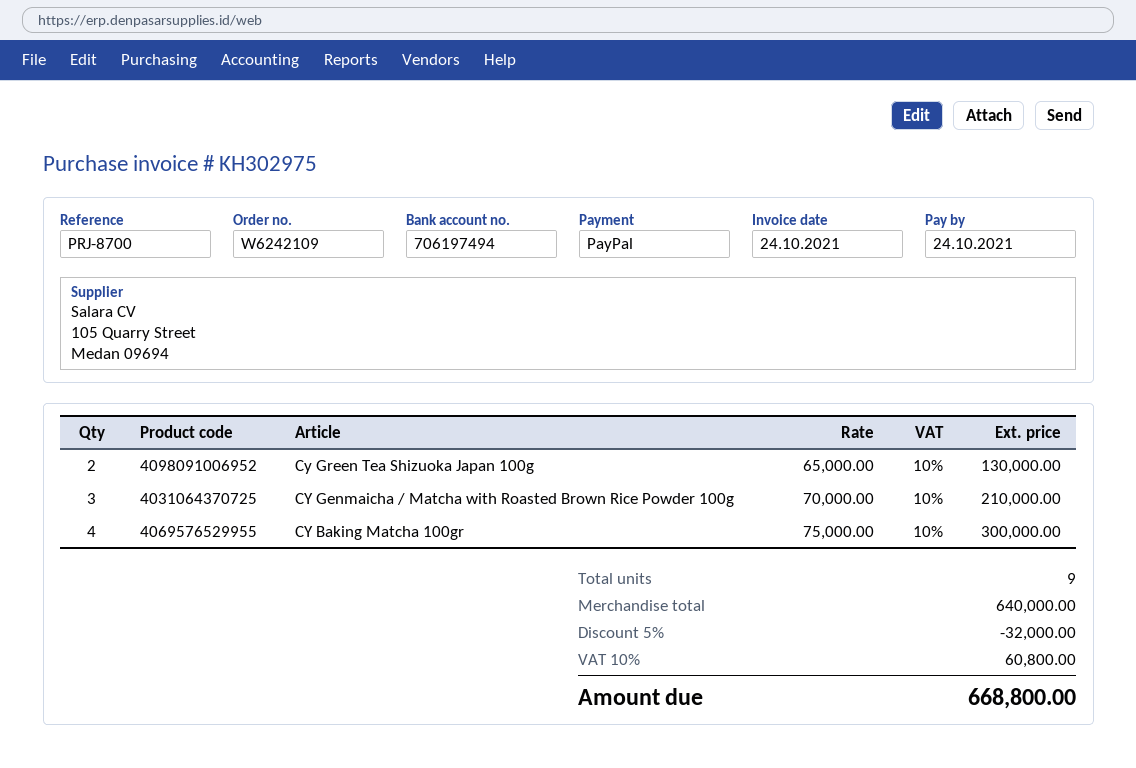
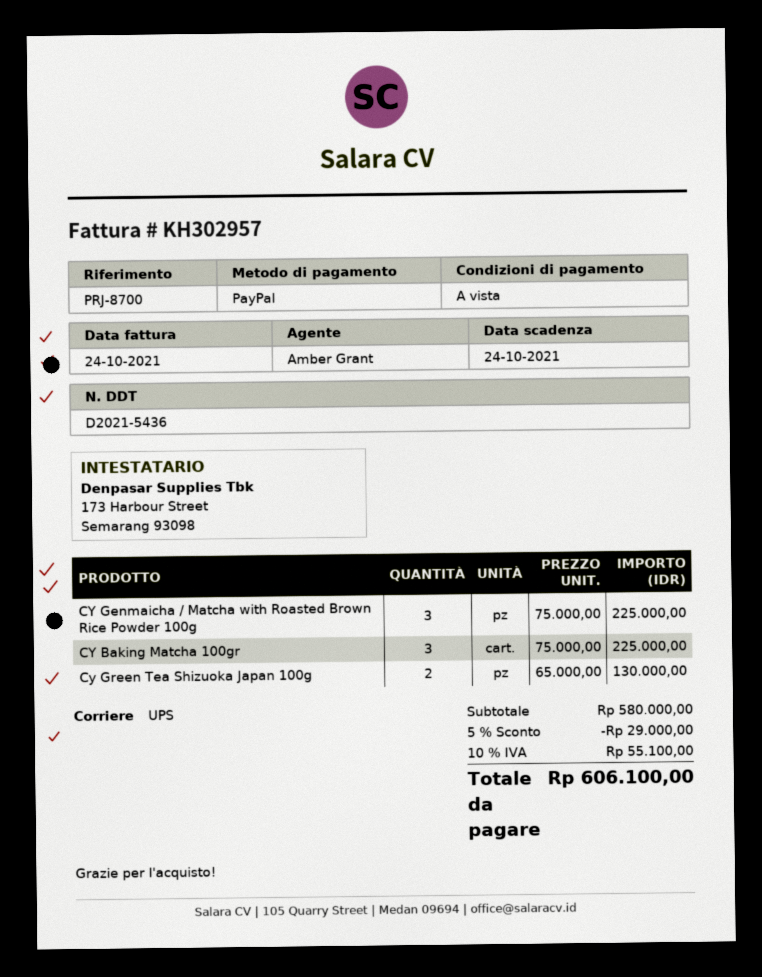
invoice number: KH302975 -> KH302957
CY Genmaicha / Matcha with Roasted Brown Rice Powder 100g: 3 x 70000.00 = 210000.00 -> 3 x 75000.00 = 225000.00
CY Baking Matcha 100gr: 4 x 75000.00 = 300000.00 -> 3 x 75000.00 = 225000.00
subtotal: 640000.00 -> 580000.00
discount: 5% = 32000.00 -> 5% = 29000.00
tax: 10% = 60800.00 -> 10% = 55100.00
total: 668800.00 -> 606100.00

